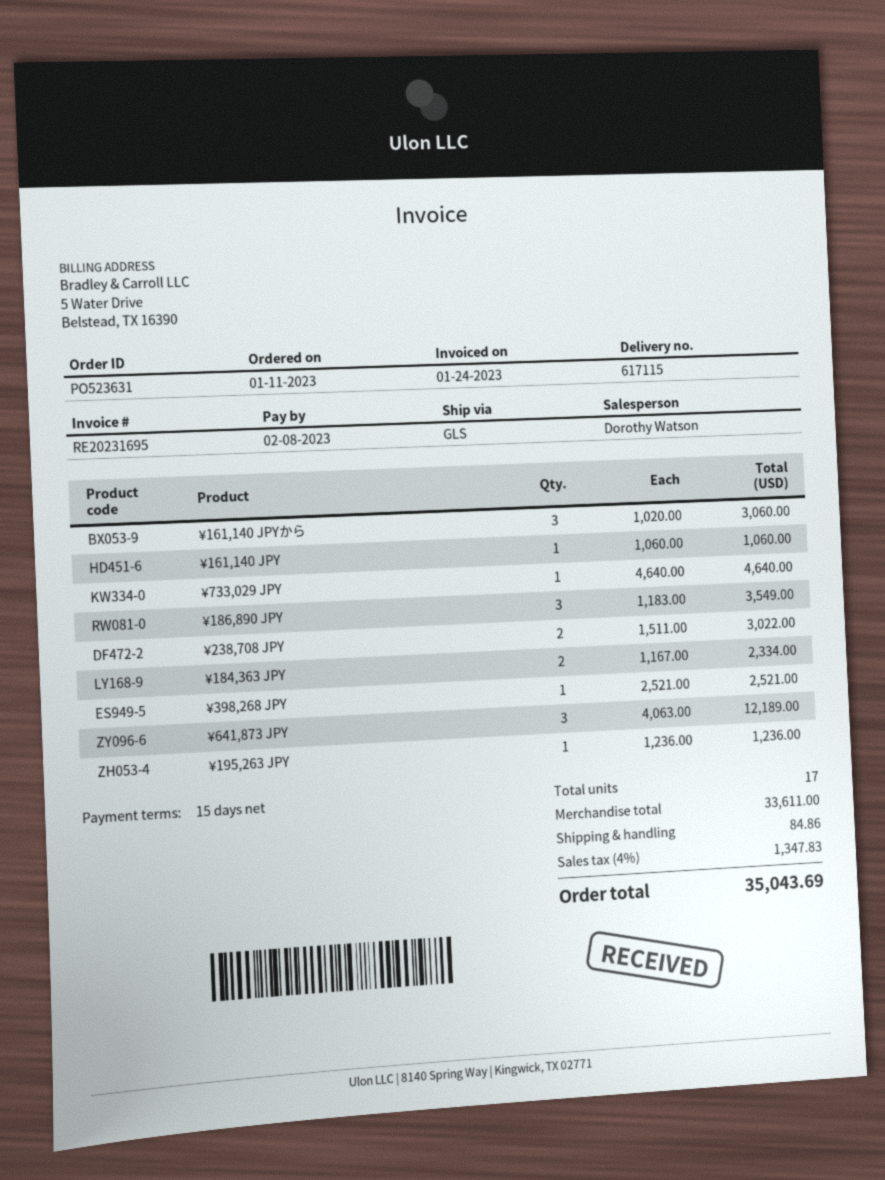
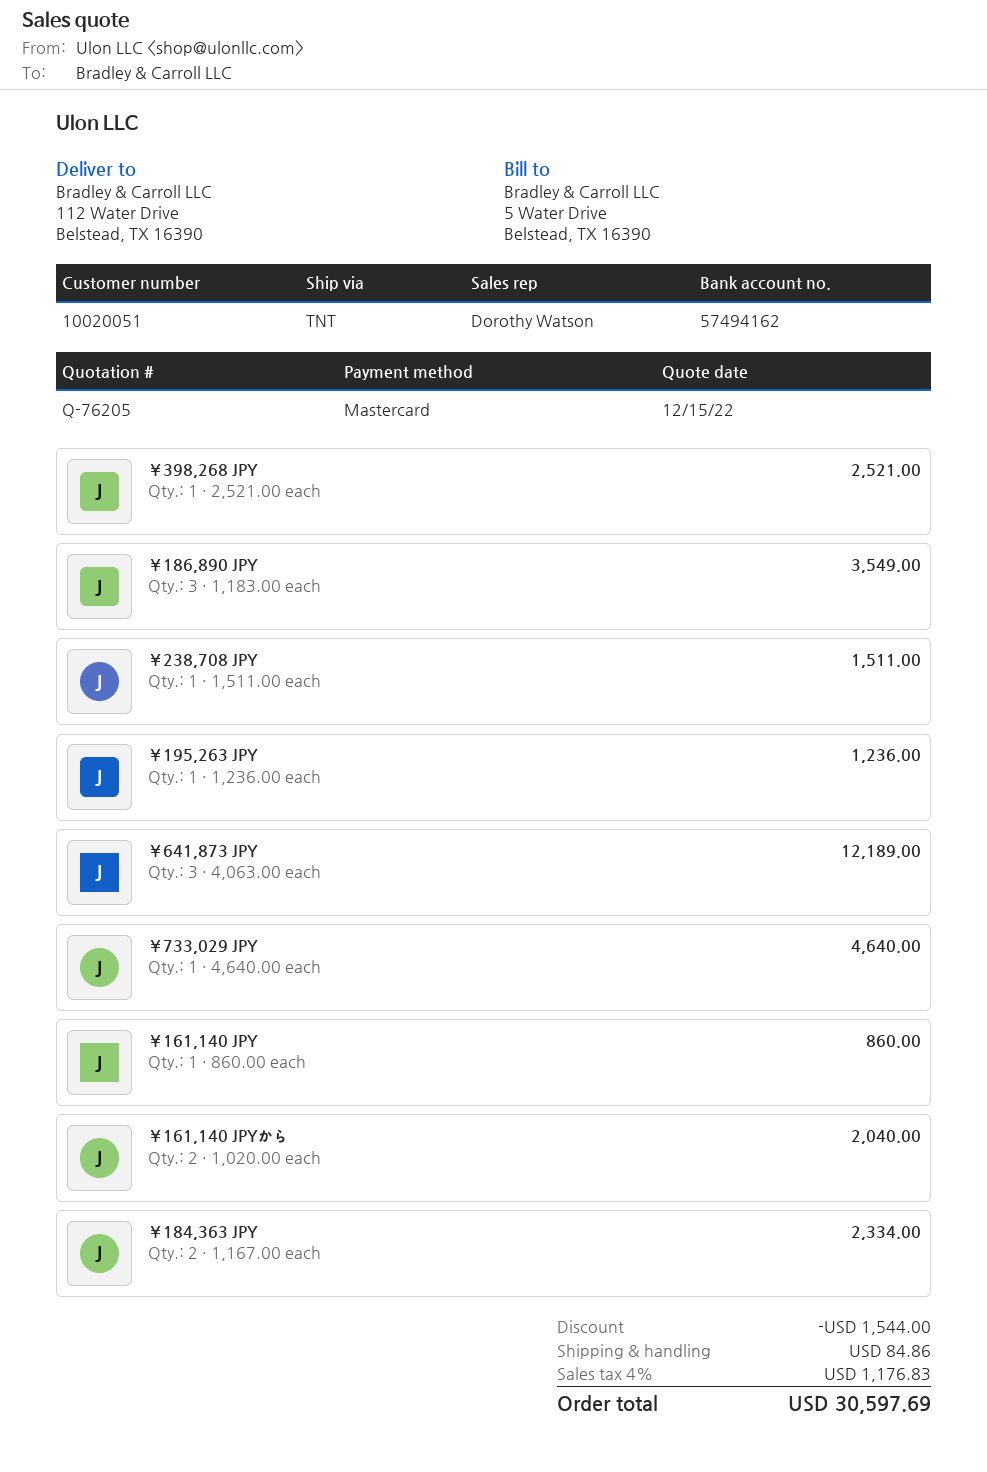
shipping method: GLS -> TNT
¥161,140 JPYから: 3 x 1020.00 = 3060.00 -> 2 x 1020.00 = 2040.00
¥161,140 JPY: 1 x 1060.00 = 1060.00 -> 1 x 860.00 = 860.00
¥238,708 JPY: 2 x 1511.00 = 3022.00 -> 1 x 1511.00 = 1511.00
discount: none -> 1544.00
tax: 4% = 1347.83 -> 4% = 1176.83
total: 35043.69 -> 30597.69

